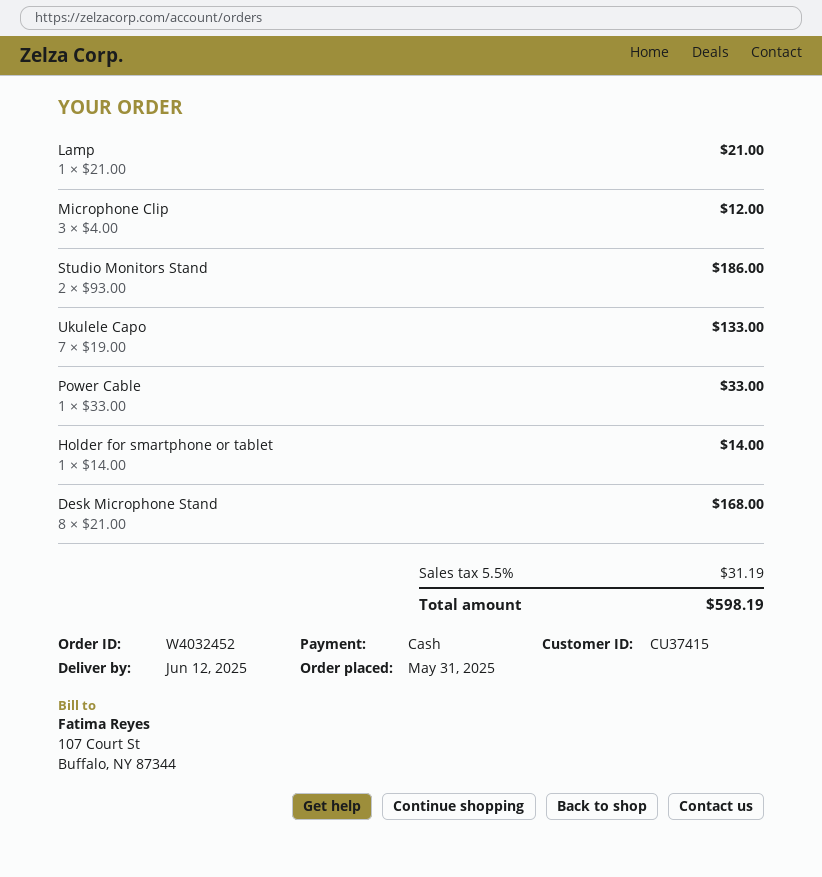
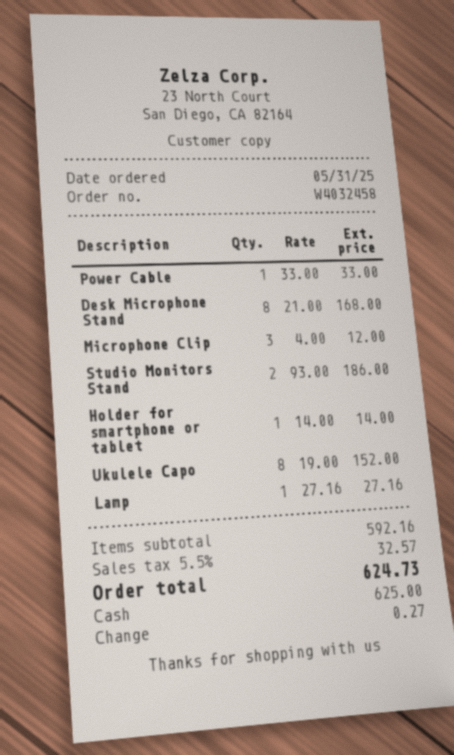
order number: W4032452 -> W4032458
Lamp: 1 x 21.00 = 21.00 -> 1 x 27.16 = 27.16
Ukulele Capo: 7 x 19.00 = 133.00 -> 8 x 19.00 = 152.00
tax: 5.5% = 31.19 -> 5.5% = 32.57
total: 598.19 -> 624.73

